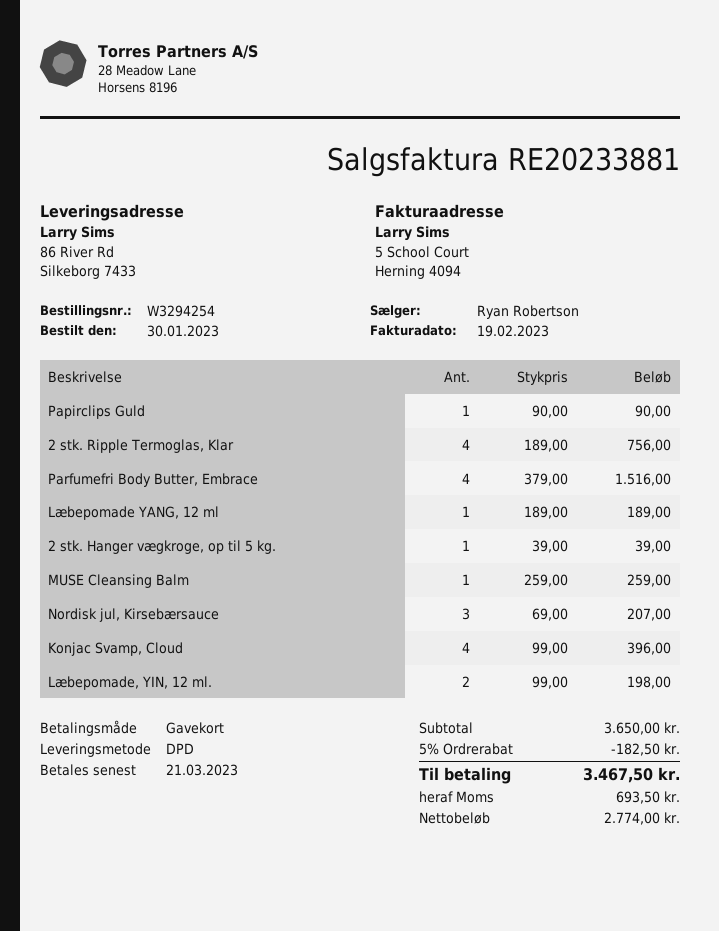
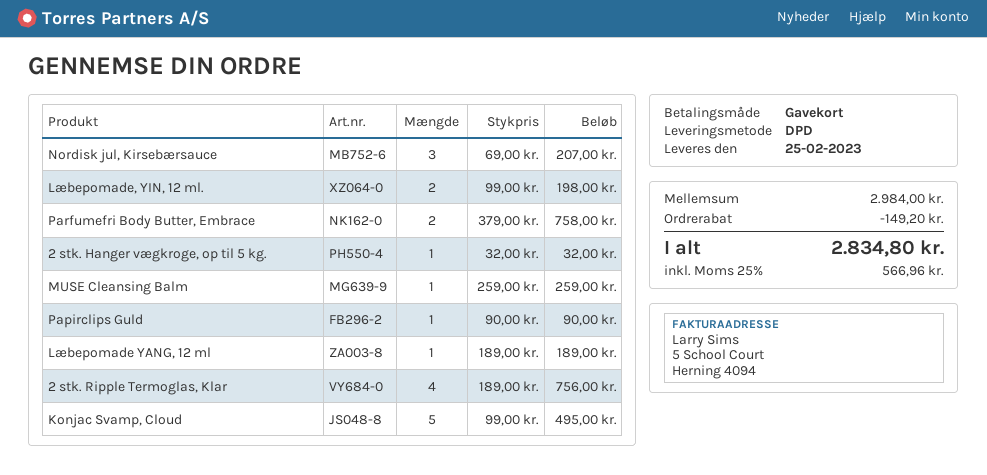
Parfumefri Body Butter, Embrace: 4 x 379.00 = 1516.00 -> 2 x 379.00 = 758.00
2 stk. Hanger vægkroge, op til 5 kg.: 1 x 39.00 = 39.00 -> 1 x 32.00 = 32.00
Konjac Svamp, Cloud: 4 x 99.00 = 396.00 -> 5 x 99.00 = 495.00
subtotal: 3650.00 -> 2984.00
discount: 182.50 -> 149.20
tax: 693.50 -> 566.96
total: 3467.50 -> 2834.80

